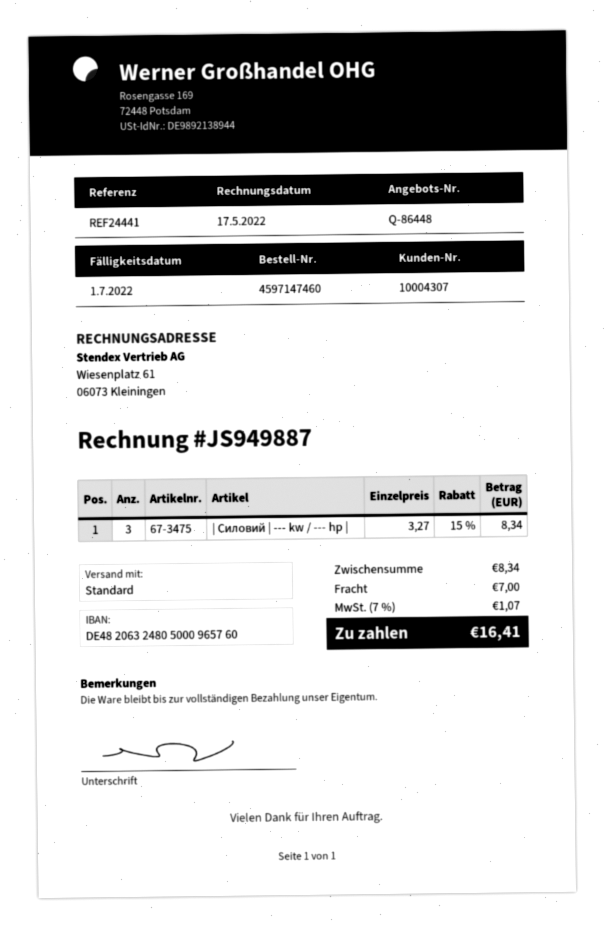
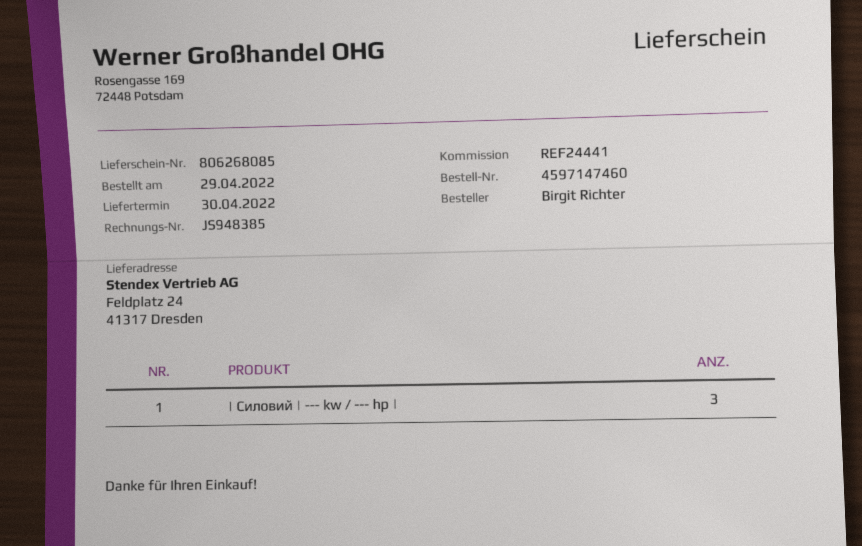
invoice number: JS949887 -> JS948385

